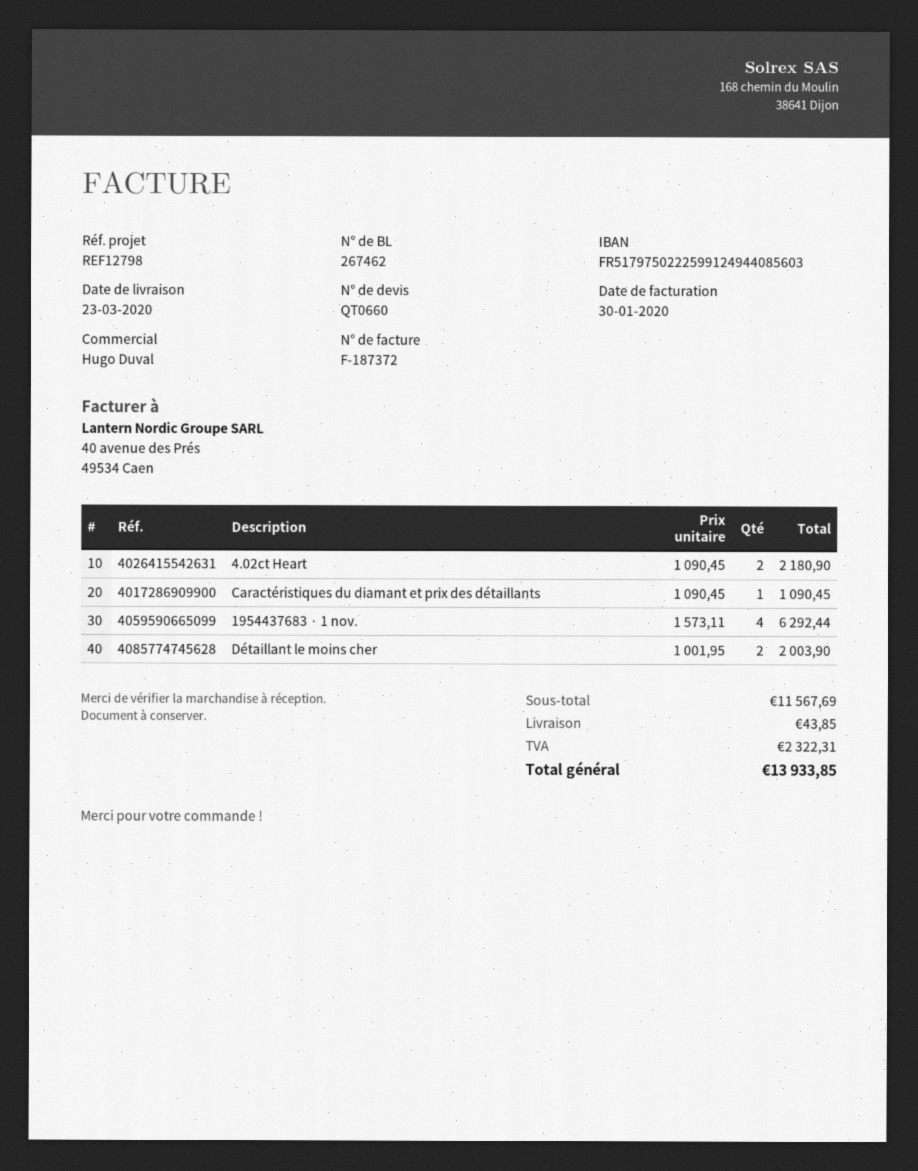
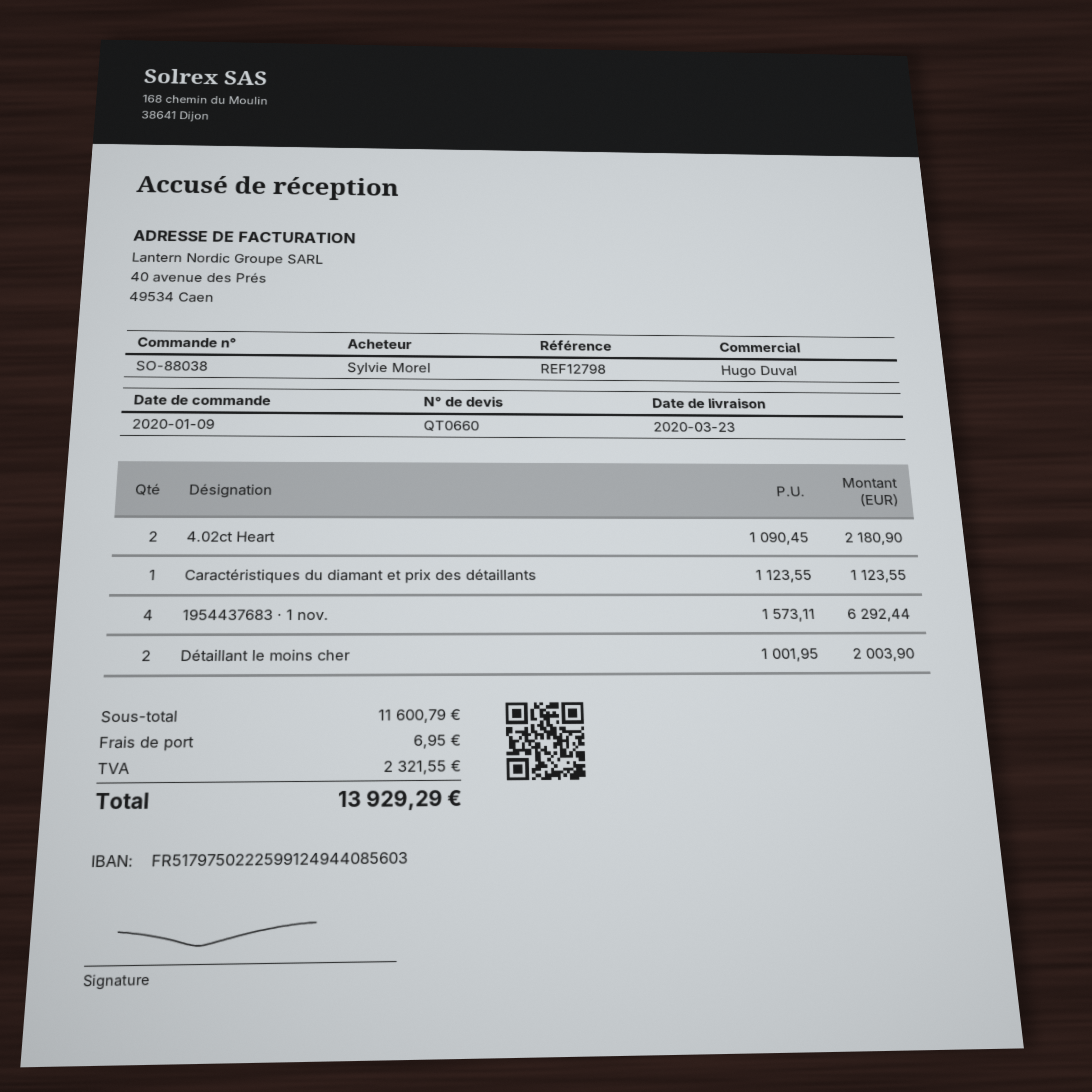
Caractéristiques du diamant et prix des détaillants: 1 x 1090.45 = 1090.45 -> 1 x 1123.55 = 1123.55
subtotal: 11567.69 -> 11600.79
shipping: 43.85 -> 6.95
tax: 2322.31 -> 2321.55
total: 13933.85 -> 13929.29

